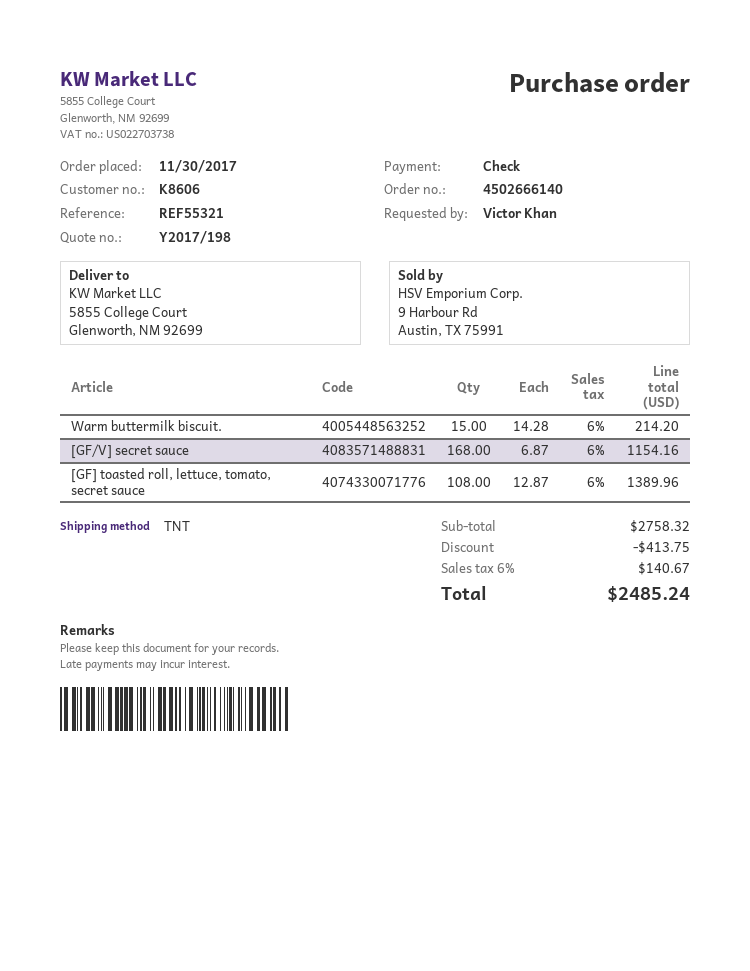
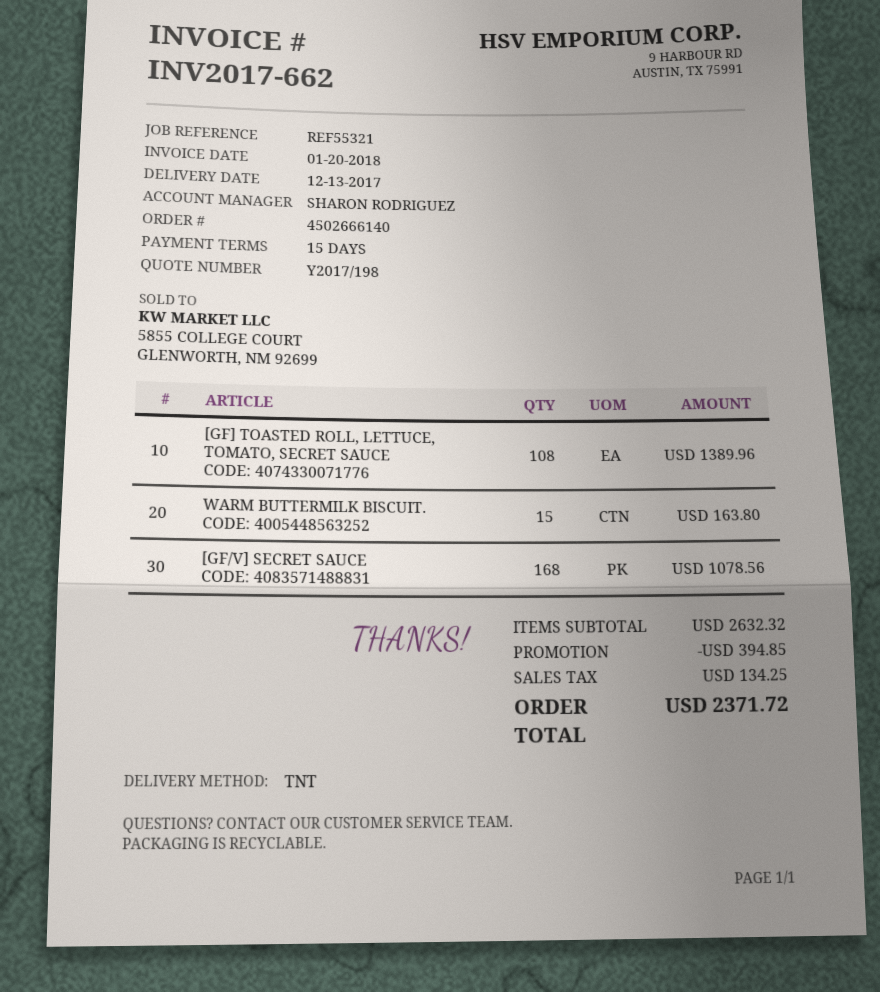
Warm buttermilk biscuit.: 15 for 214.20 -> 15 for 163.80
[GF/V] secret sauce: 168 for 1154.16 -> 168 for 1078.56
subtotal: 2758.32 -> 2632.32
discount: 413.75 -> 394.85
tax: 140.67 -> 134.25
total: 2485.24 -> 2371.72

